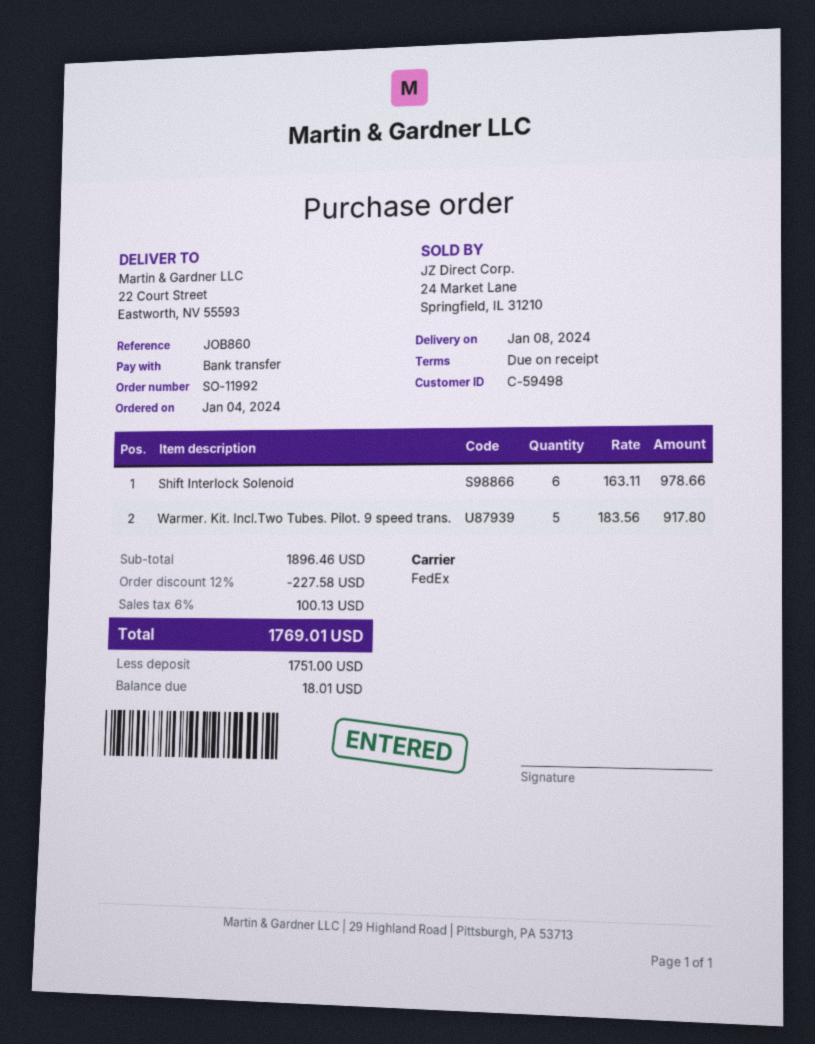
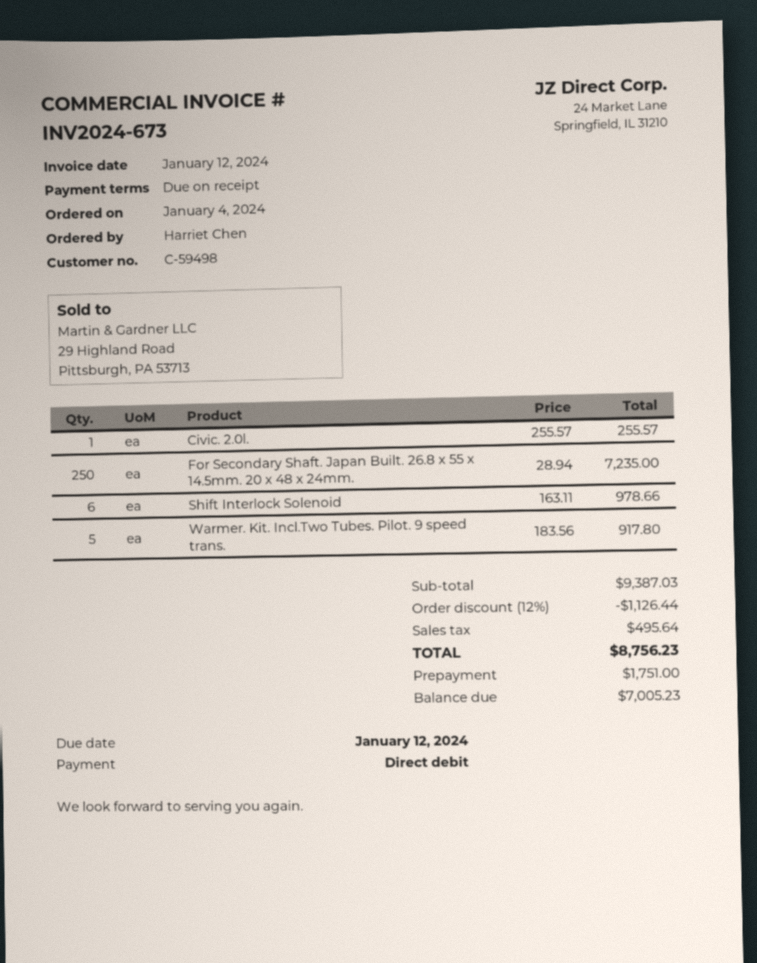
payment method: bank transfer -> direct debit
Civic. 2.0l.: none -> 1 x 255.57 = 255.57
For Secondary Shaft. Japan Built. 26.8 x 55 x 14.5mm. 20 x 48 x 24mm.: none -> 250 x 28.94 = 7235.00
subtotal: 1896.46 -> 9387.03
discount: 12% = 227.58 -> 12% = 1126.44
tax: 100.13 -> 495.64
total: 1769.01 -> 8756.23
balance: 18.01 -> 7005.23

